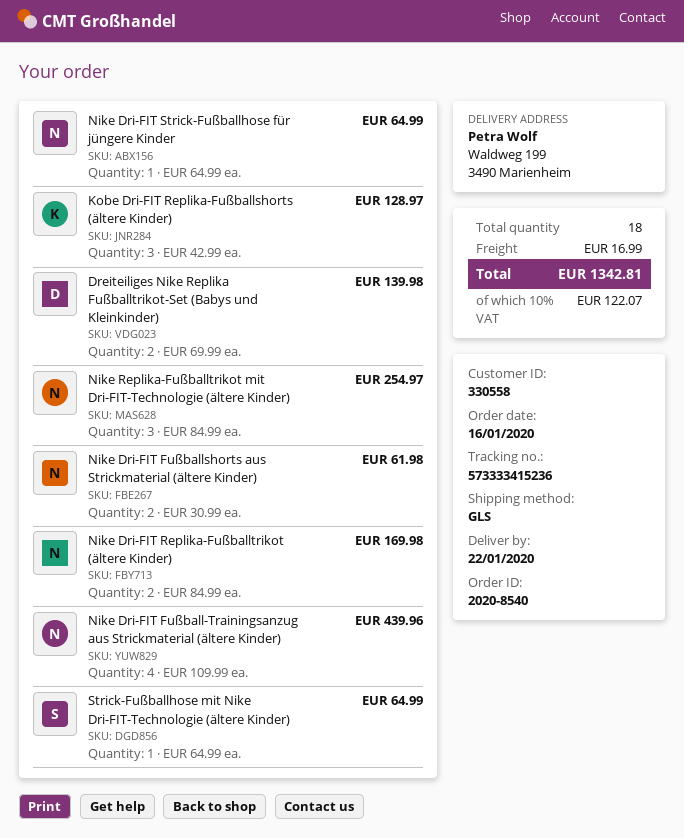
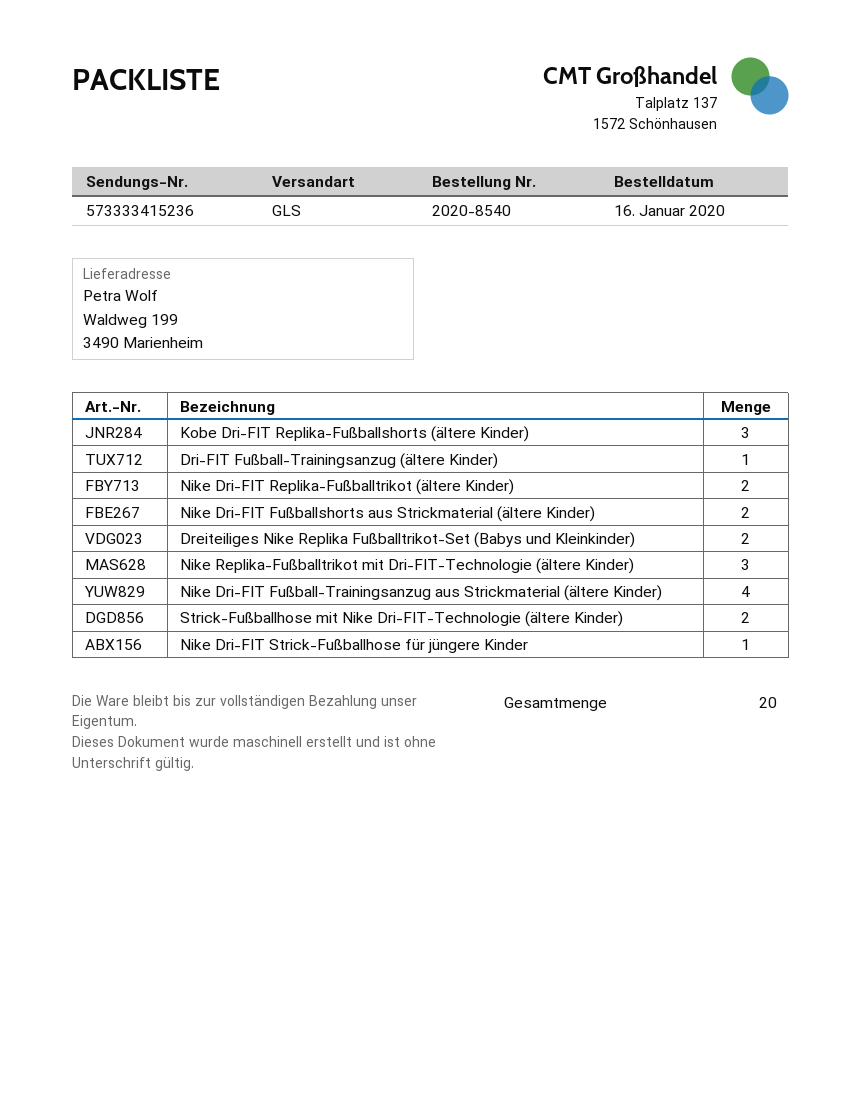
Strick-Fußballhose mit Nike Dri-FIT-Technologie (ältere Kinder): 1 -> 2
Dri-FIT Fußball-Trainingsanzug (ältere Kinder): none -> 1
total quantity: 18 -> 20

